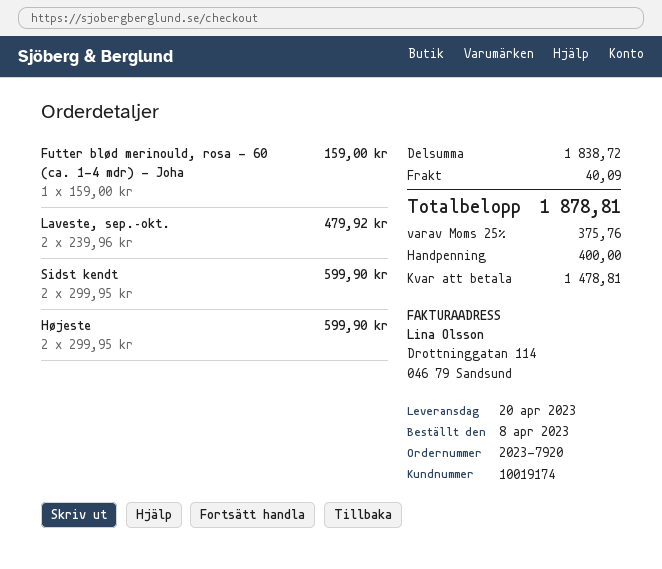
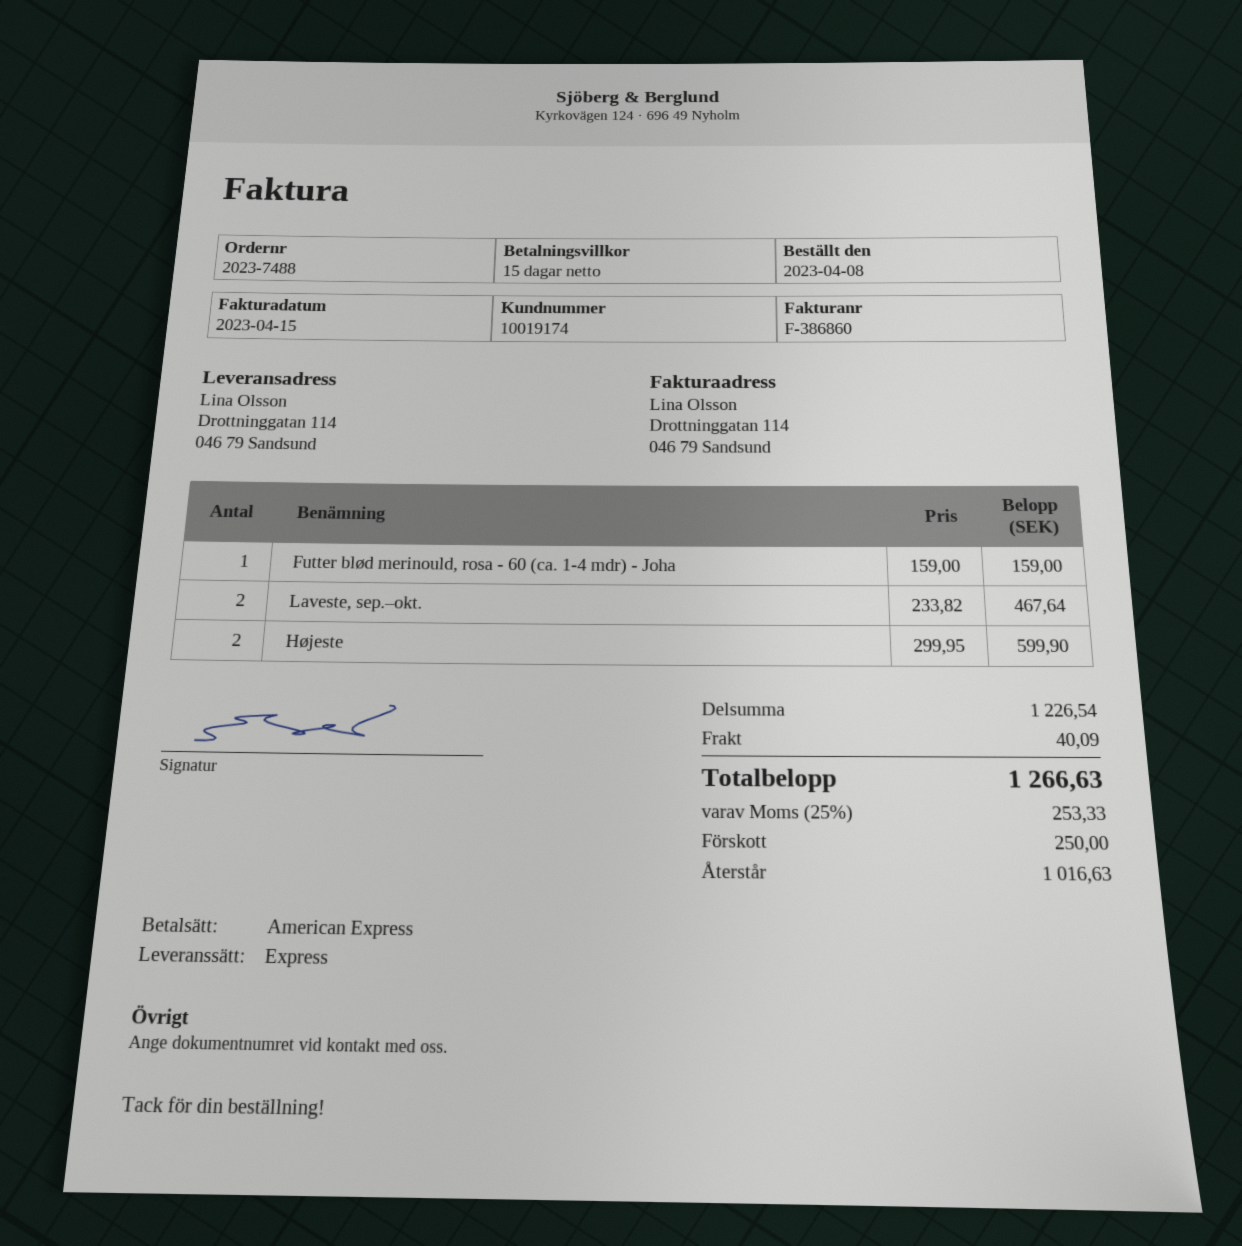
order number: 2023-7920 -> 2023-7488
Laveste, sep.–okt.: 2 x 239.96 = 479.92 -> 2 x 233.82 = 467.64
Sidst kendt: 2 x 299.95 = 599.90 -> none
subtotal: 1838.72 -> 1226.54
tax: 25% = 375.76 -> 25% = 253.33
total: 1878.81 -> 1266.63
deposit: 400.00 -> 250.00
balance: 1478.81 -> 1016.63

